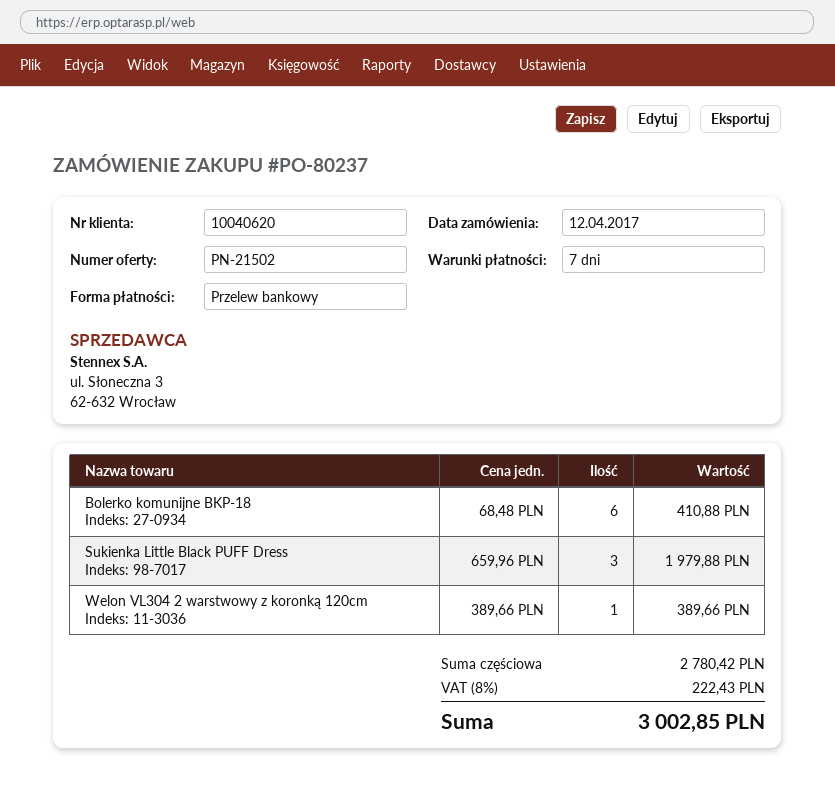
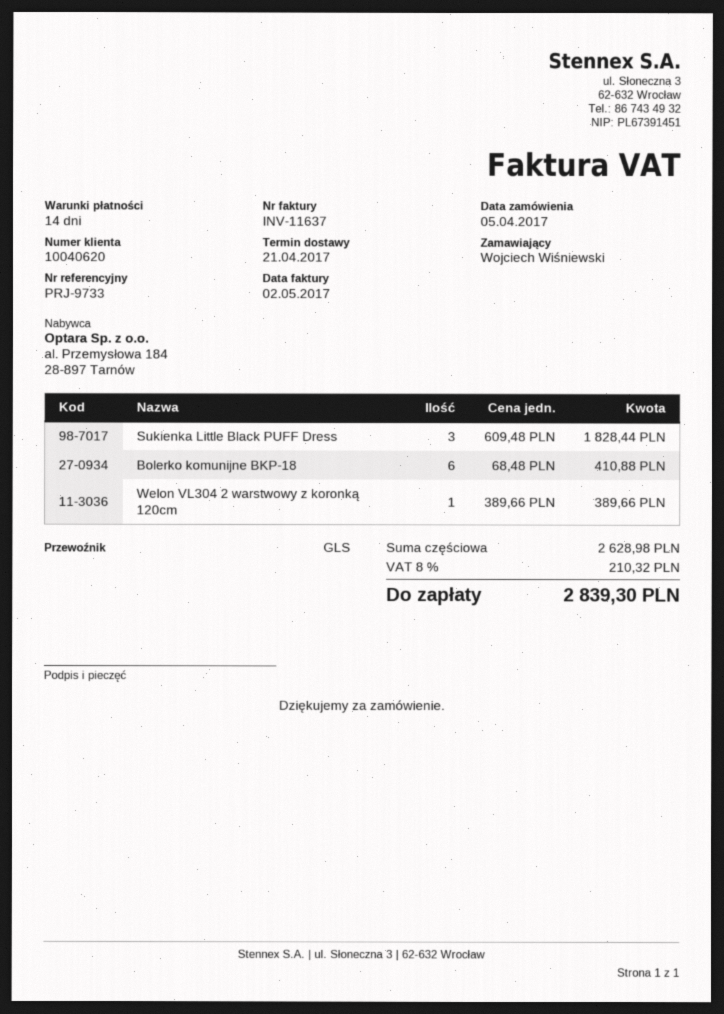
order date: 2017-04-12 -> 2017-04-05
payment terms: 7 days -> 14 days
Sukienka Little Black PUFF Dress: 3 x 659.96 = 1979.88 -> 3 x 609.48 = 1828.44
subtotal: 2780.42 -> 2628.98
tax: 8% = 222.43 -> 8% = 210.32
total: 3002.85 -> 2839.30

